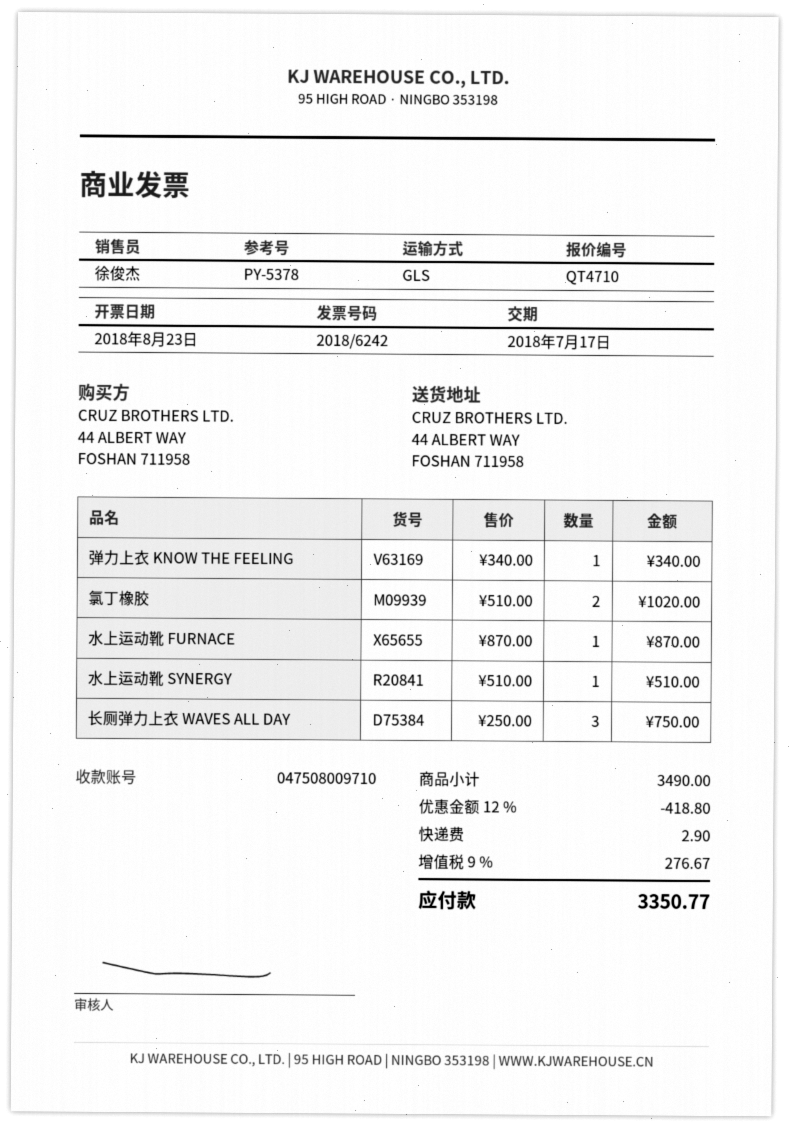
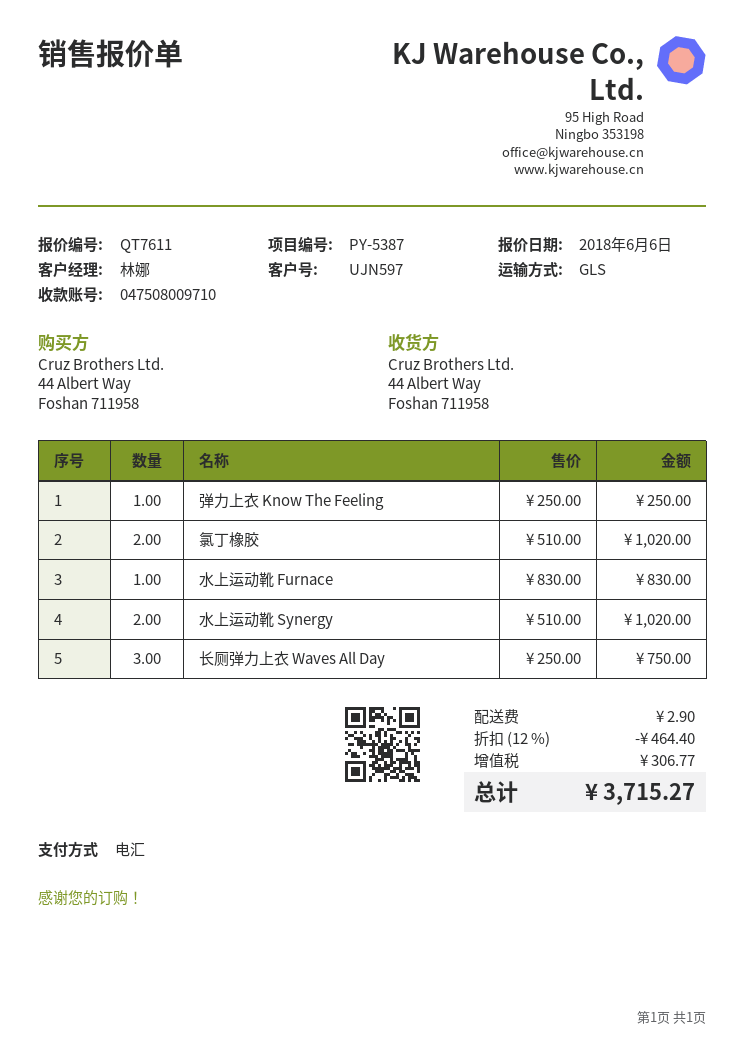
quote number: QT4710 -> QT7611
reference: PY-5378 -> PY-5387
sales rep: 徐俊杰 -> 林娜
弹力上衣 KNOW THE FEELING: 1 x 340.00 = 340.00 -> 1 x 250.00 = 250.00
水上运动靴 FURNACE: 1 x 870.00 = 870.00 -> 1 x 830.00 = 830.00
水上运动靴 SYNERGY: 1 x 510.00 = 510.00 -> 2 x 510.00 = 1020.00
discount: 12% = 418.80 -> 12% = 464.40
tax: 276.67 -> 306.77
total: 3350.77 -> 3715.27

